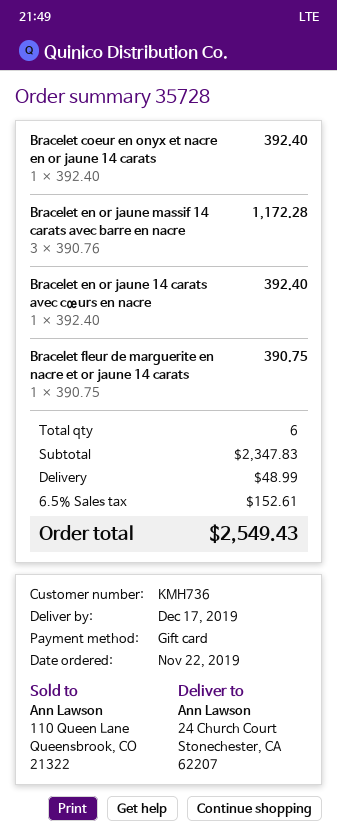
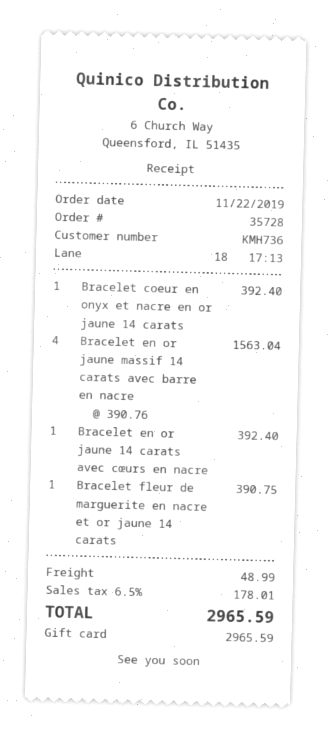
Bracelet en or jaune massif 14 carats avec barre en nacre: 3 x 390.76 = 1172.28 -> 4 x 390.76 = 1563.04
tax: 6.5% = 152.61 -> 6.5% = 178.01
total: 2549.43 -> 2965.59

